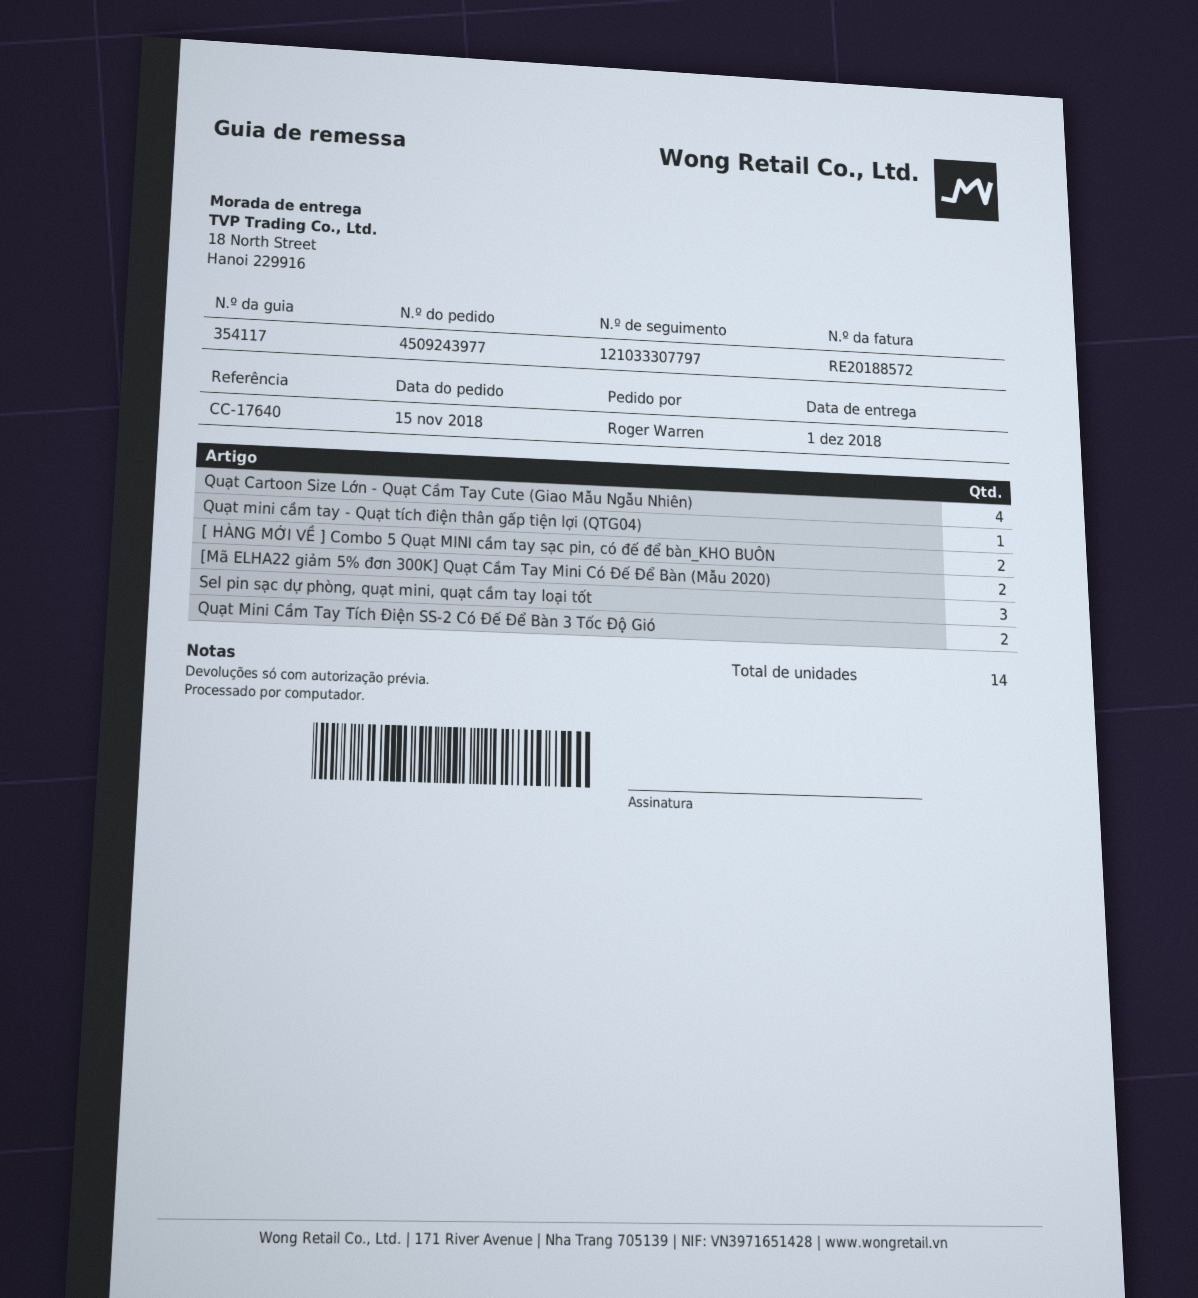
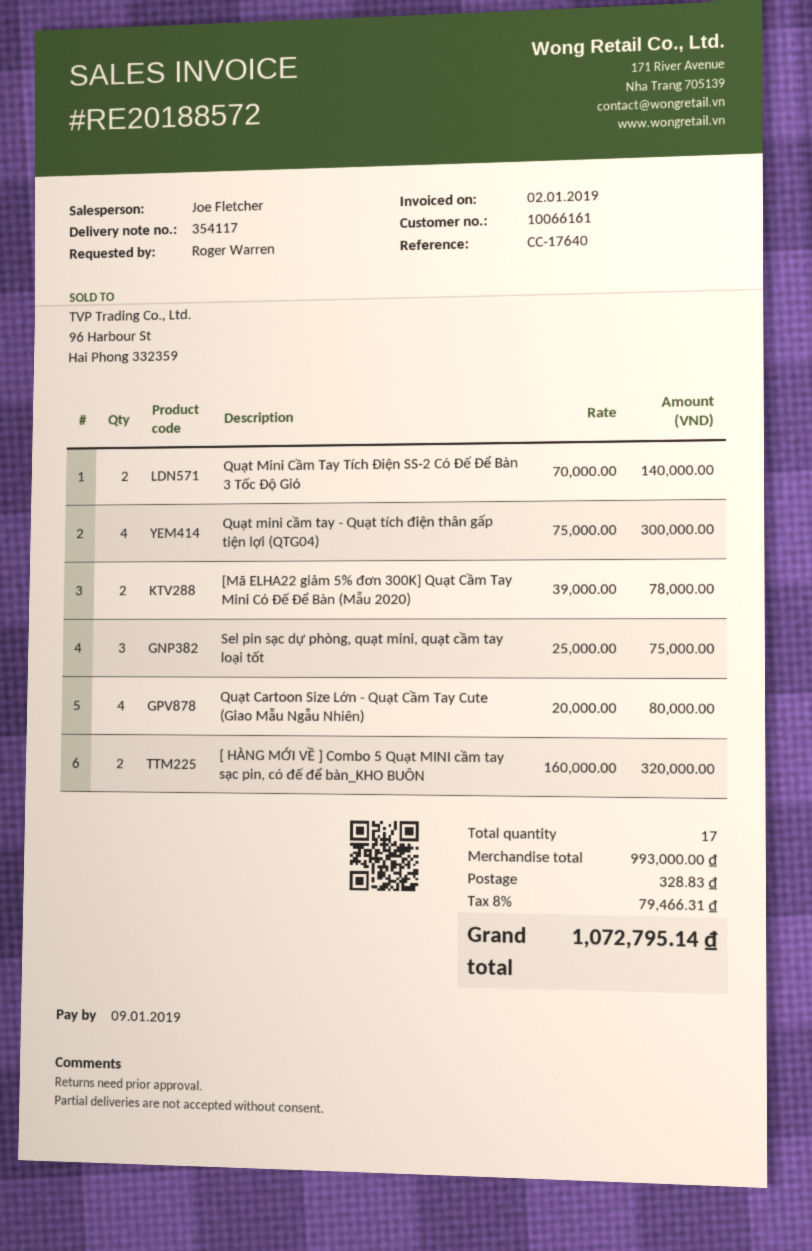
Quạt mini cầm tay - Quạt tích điện thân gấp tiện lợi (QTG04): 1 -> 4
total quantity: 14 -> 17

